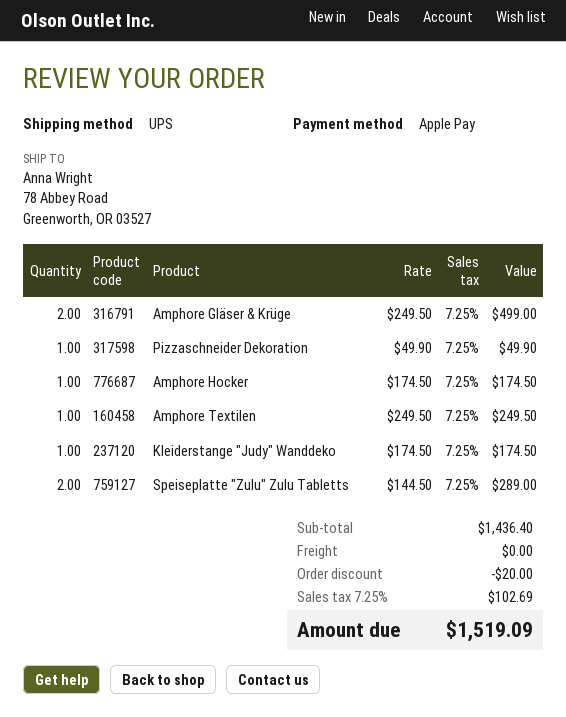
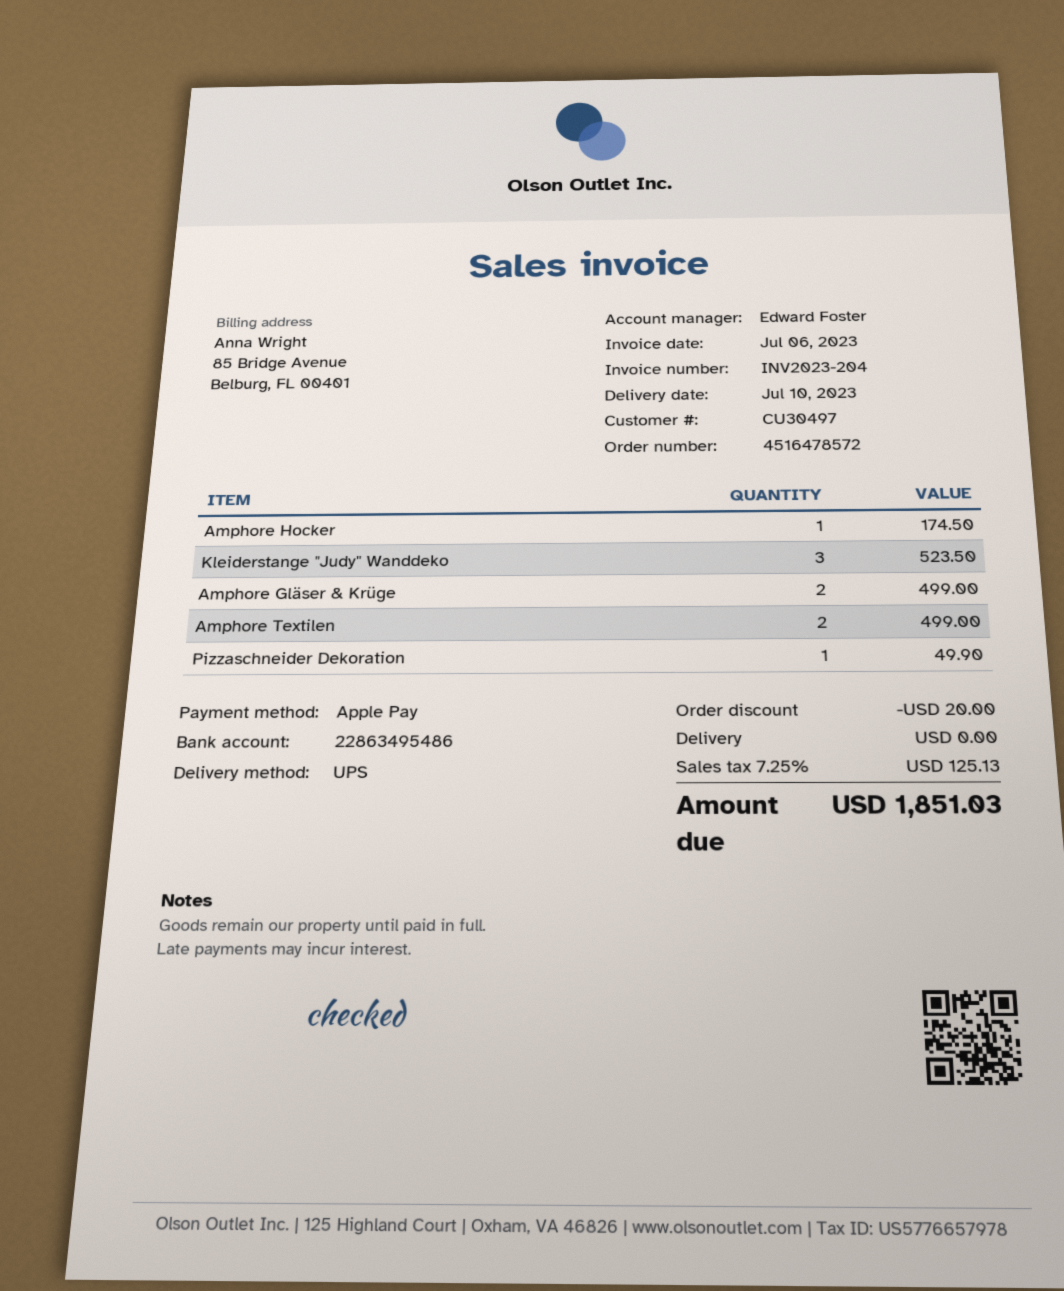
Amphore Textilen: 1 for 249.50 -> 2 for 499.00
Kleiderstange "Judy" Wanddeko: 1 for 174.50 -> 3 for 523.50
Speiseplatte "Zulu" Zulu Tabletts: 2 for 289.00 -> none
tax: 7.25% = 102.69 -> 7.25% = 125.13
total: 1519.09 -> 1851.03

